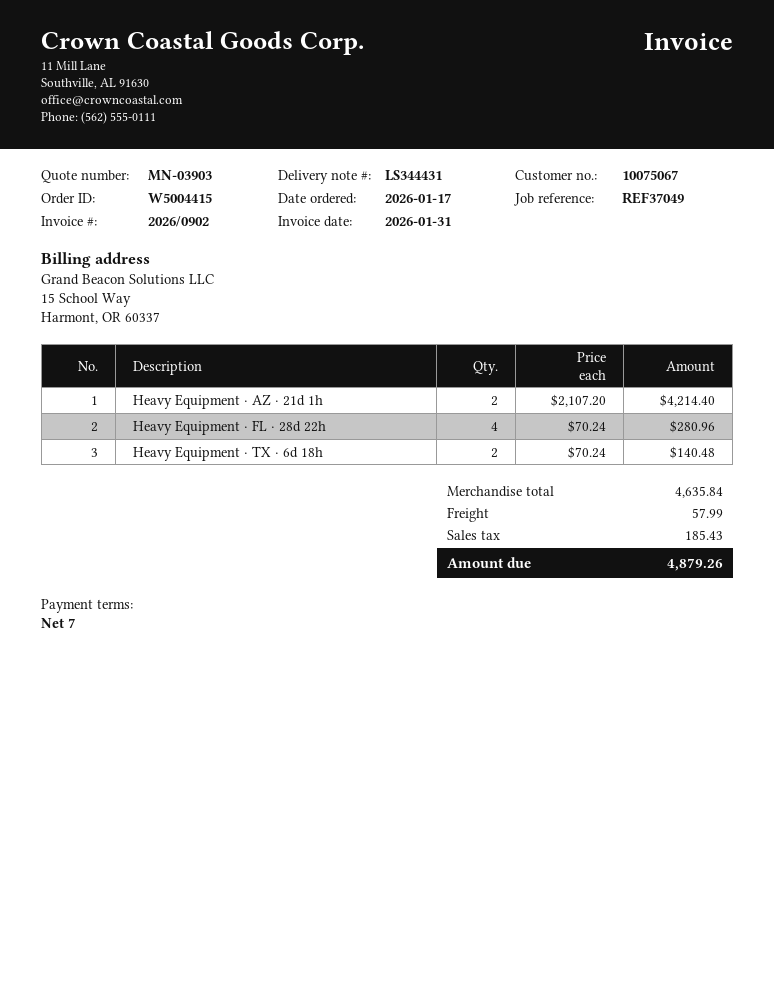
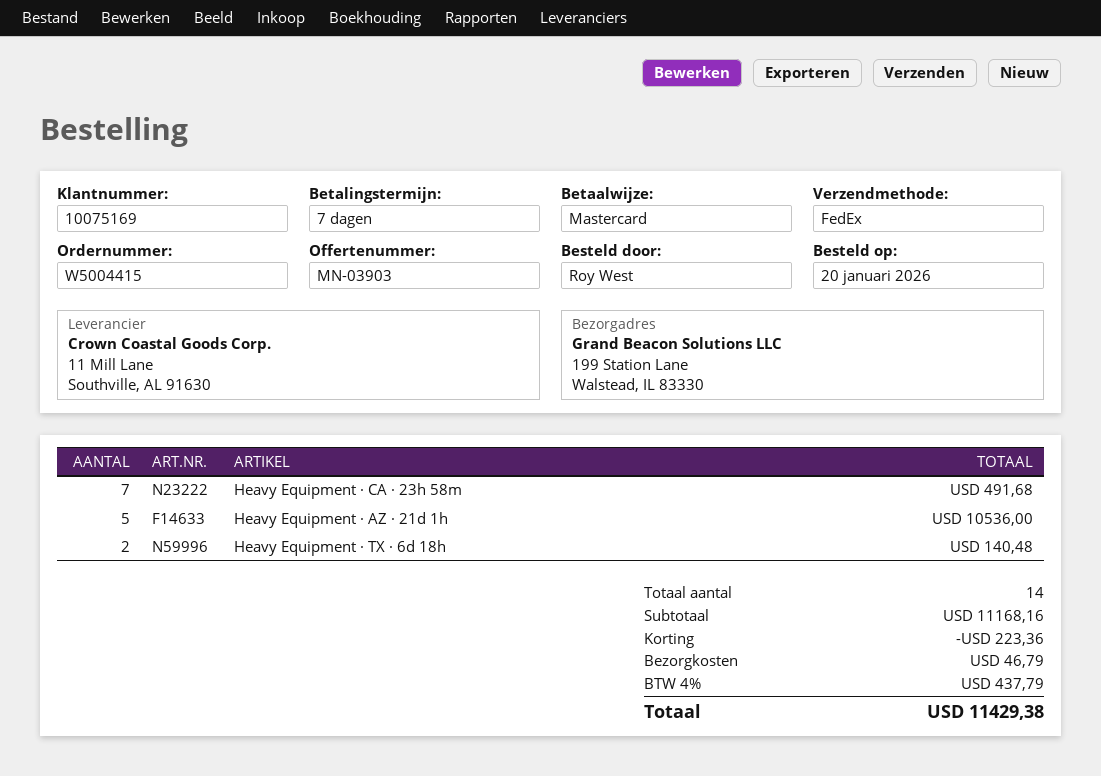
order date: 2026-01-17 -> 2026-01-20
customer number: 10075067 -> 10075169
Heavy Equipment · AZ · 21d 1h: 2 for 4214.40 -> 5 for 10536.00
Heavy Equipment · FL · 28d 22h: 4 for 280.96 -> none
Heavy Equipment · CA · 23h 58m: none -> 7 for 491.68
subtotal: 4635.84 -> 11168.16
discount: none -> 223.36
shipping: 57.99 -> 46.79
tax: 185.43 -> 437.79
total: 4879.26 -> 11429.38

